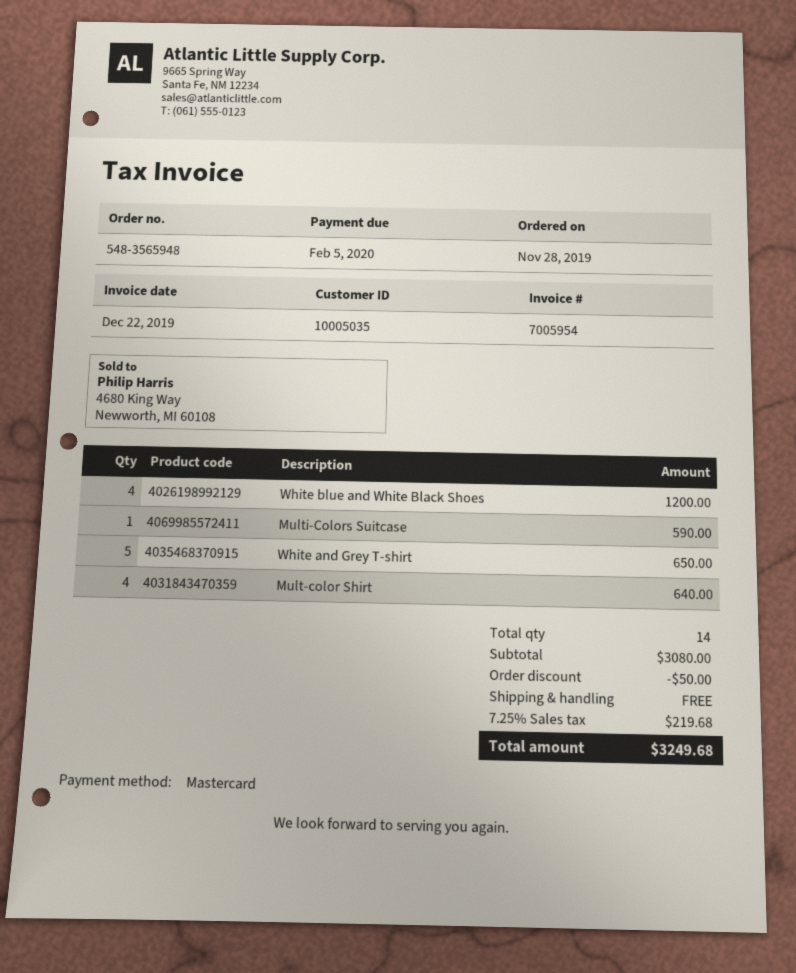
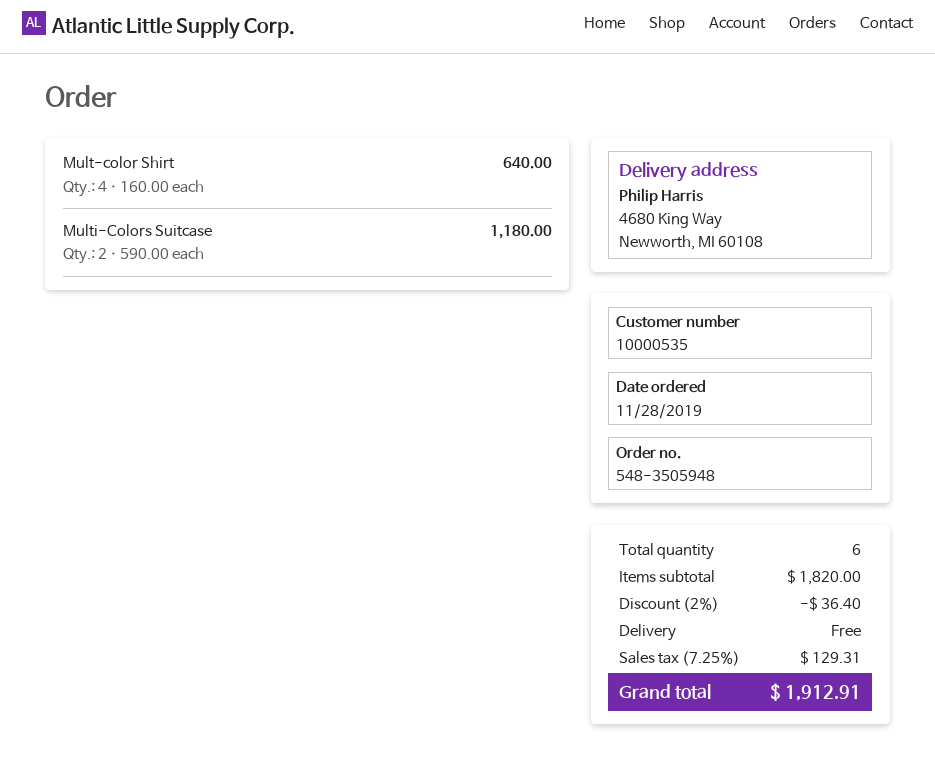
order number: 548-3565948 -> 548-3505948
customer number: 10005035 -> 10000535
White blue and White Black Shoes: 4 for 1200.00 -> none
Multi-Colors Suitcase: 1 for 590.00 -> 2 for 1180.00
White and Grey T-shirt: 5 for 650.00 -> none
total quantity: 14 -> 6
subtotal: 3080.00 -> 1820.00
discount: 50.00 -> 36.40
tax: 7.25% = 219.68 -> 7.25% = 129.31
total: 3249.68 -> 1912.91

